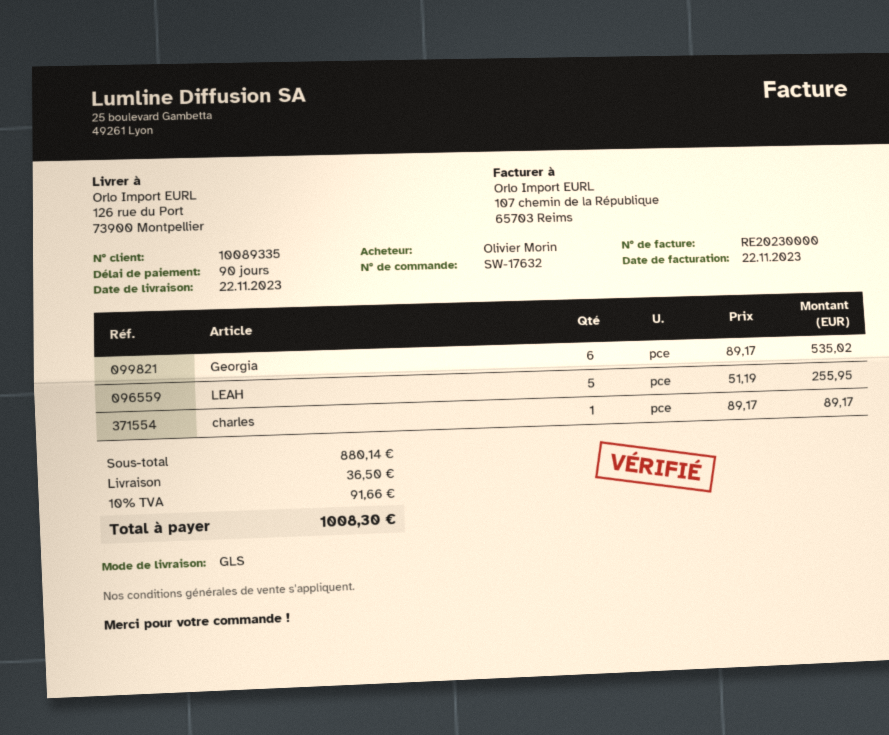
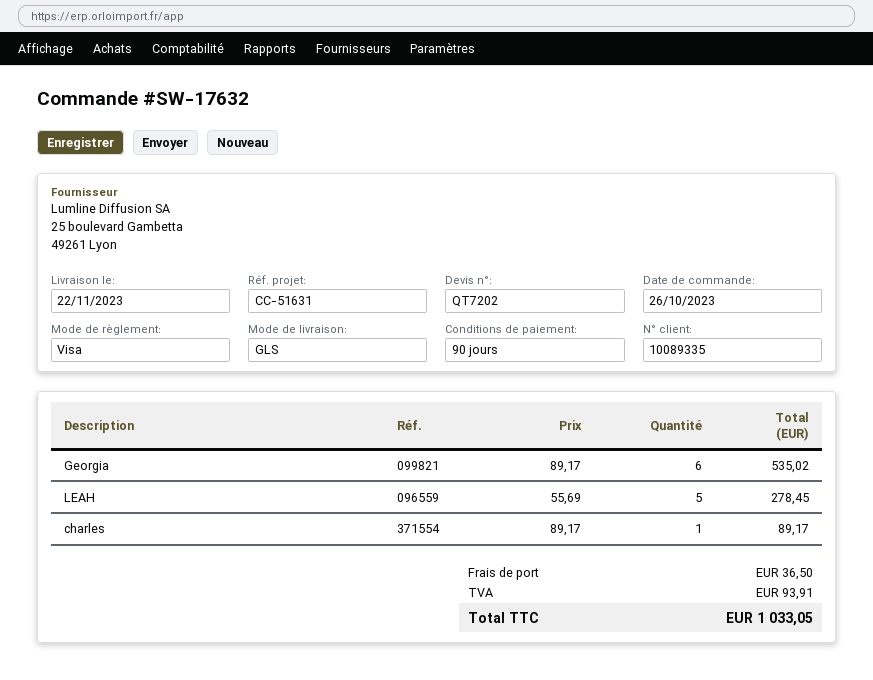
LEAH: 5 x 51.19 = 255.95 -> 5 x 55.69 = 278.45
tax: 91.66 -> 93.91
total: 1008.30 -> 1033.05

